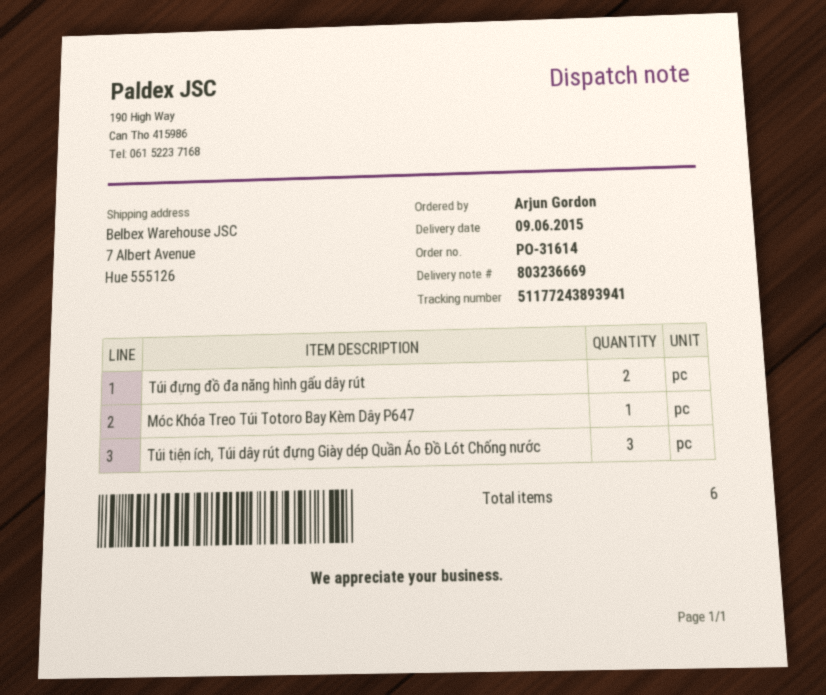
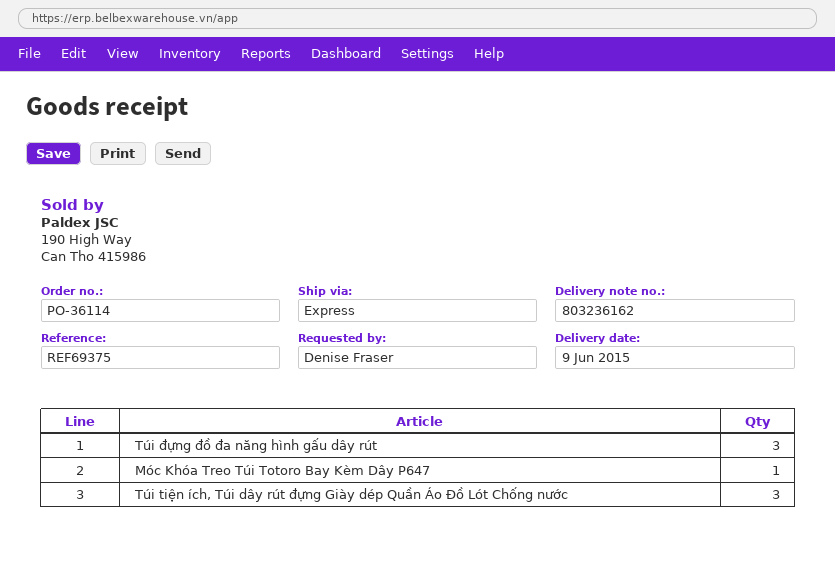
order number: PO-31614 -> PO-36114
delivery note number: 803236669 -> 803236162
ordered by: Arjun Gordon -> Denise Fraser
Túi đựng đồ đa năng hình gấu dây rút: 2 -> 3

